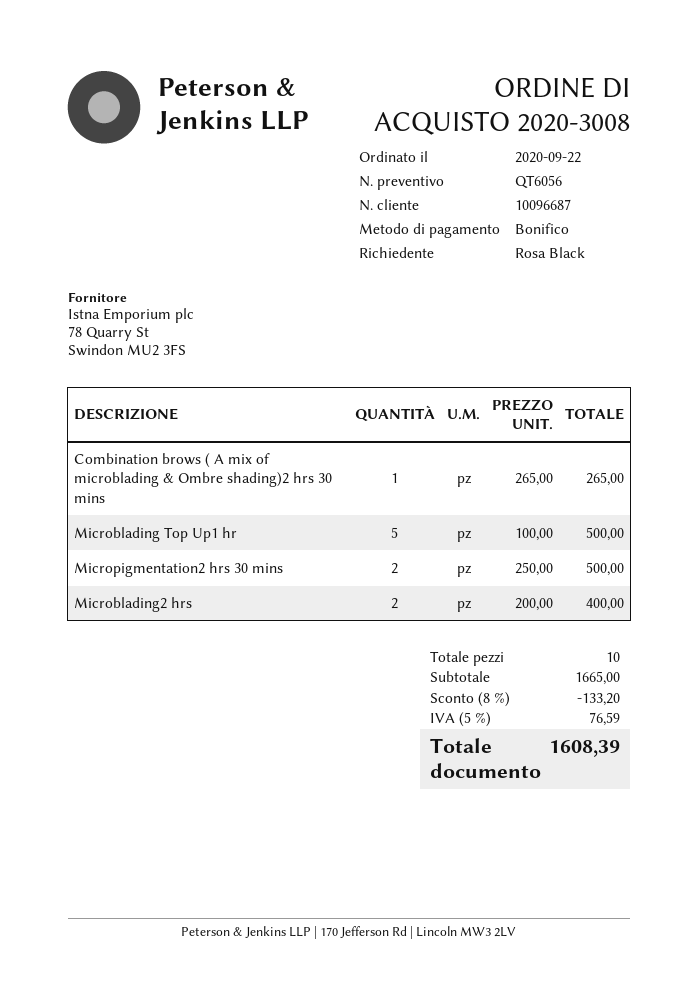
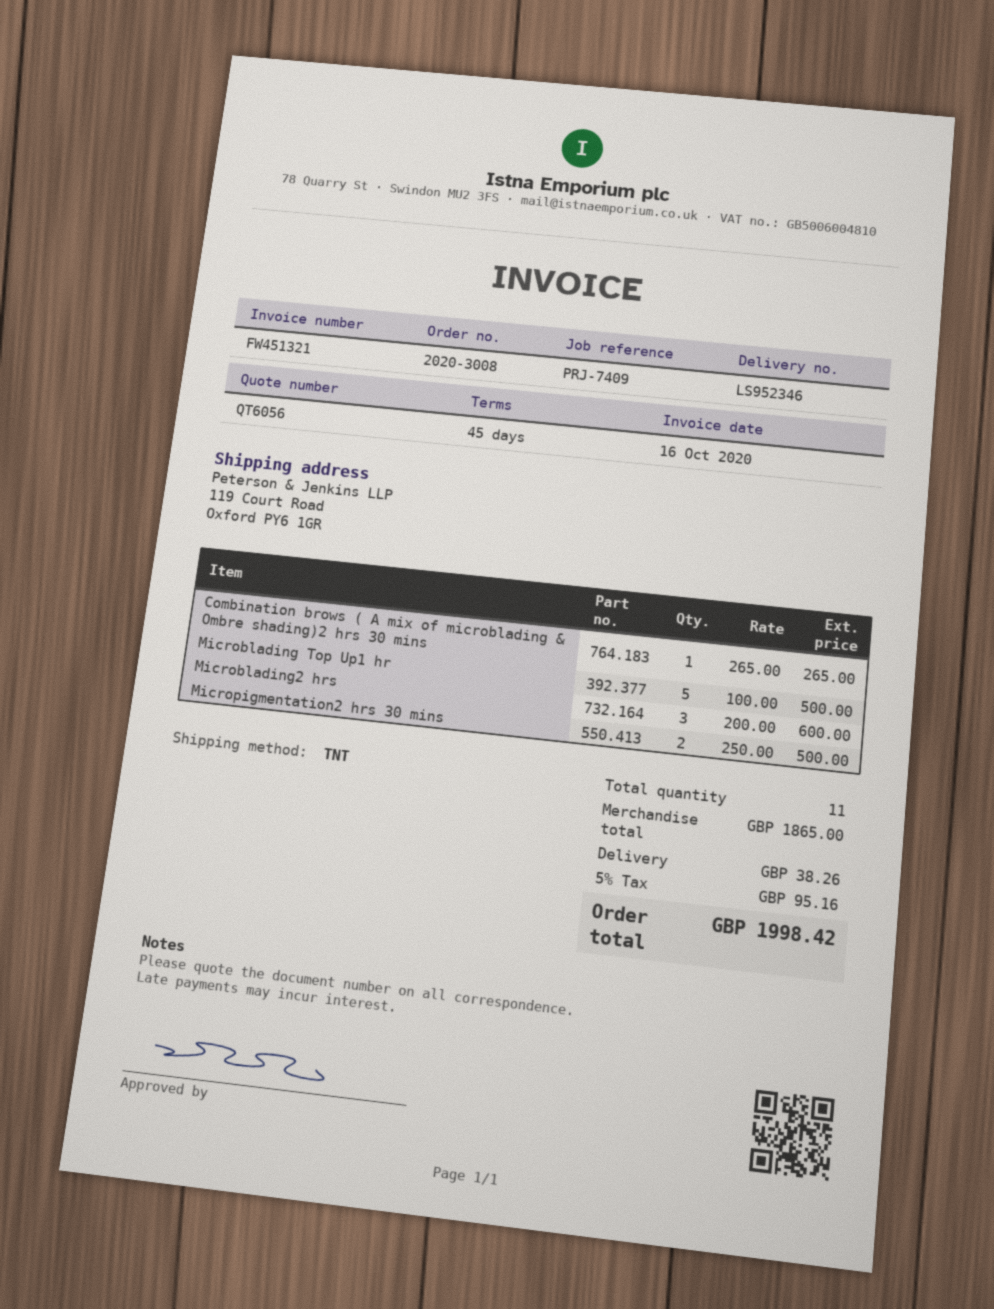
Microblading2 hrs: 2 x 200.00 = 400.00 -> 3 x 200.00 = 600.00
total quantity: 10 -> 11
subtotal: 1665.00 -> 1865.00
discount: 8% = 133.20 -> none
shipping: none -> 38.26
tax: 5% = 76.59 -> 5% = 95.16
total: 1608.39 -> 1998.42

